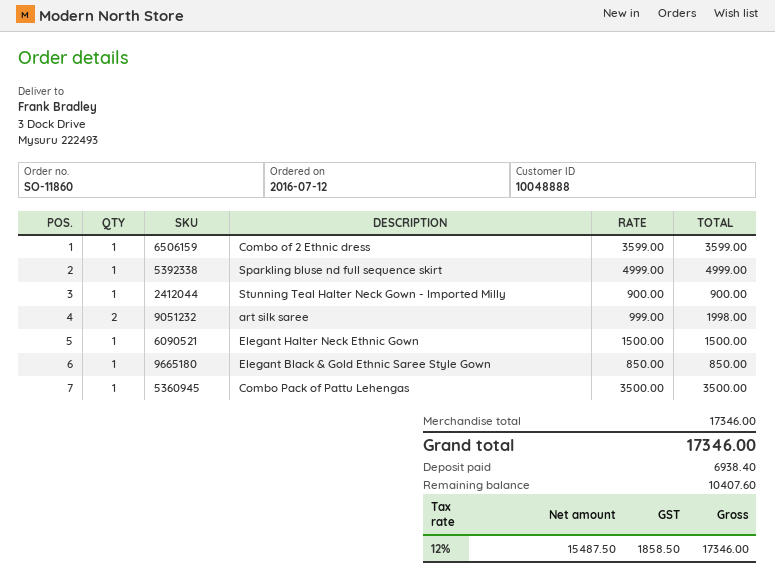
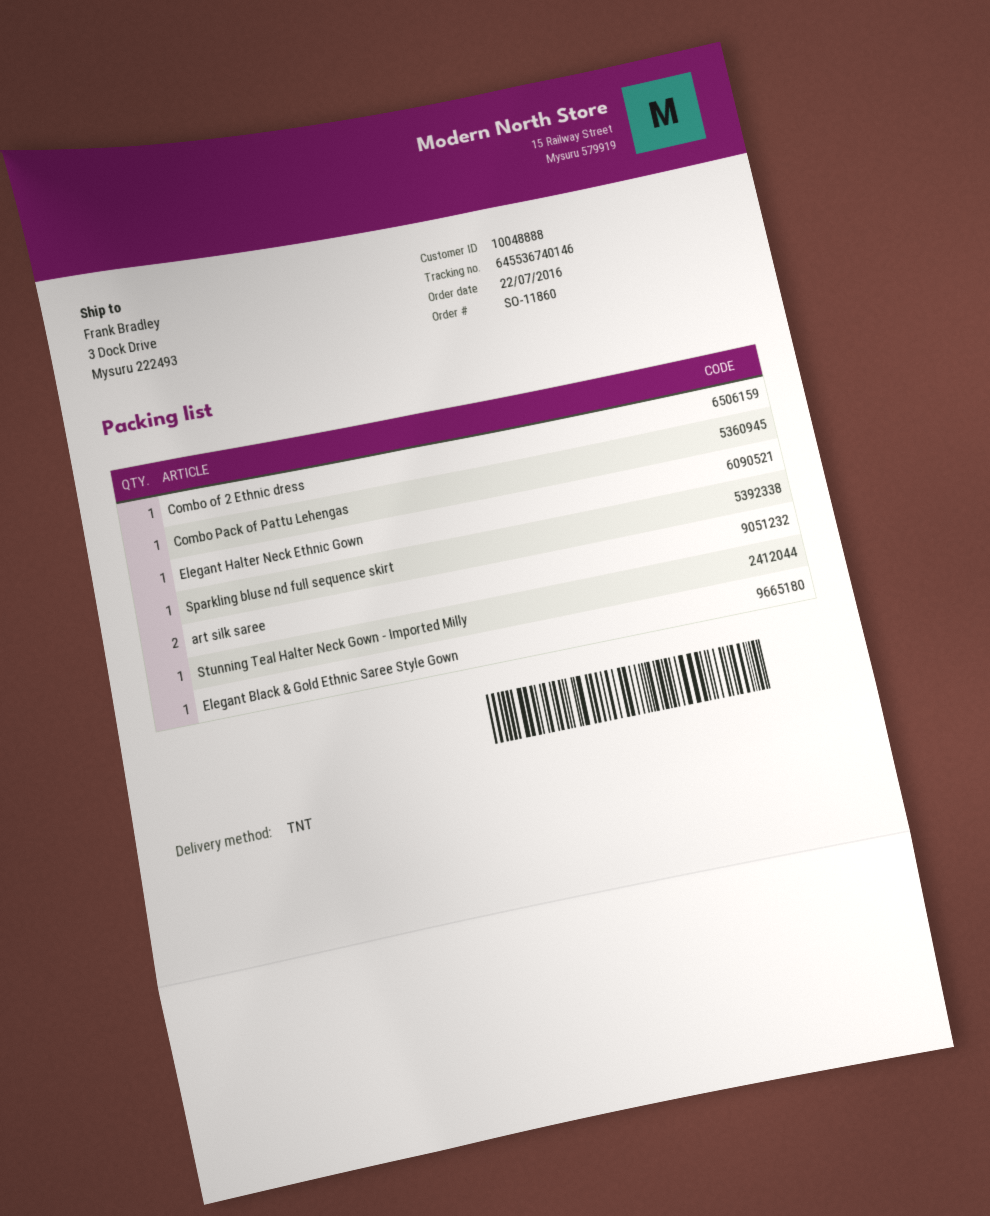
order date: 2016-07-12 -> 2016-07-22

